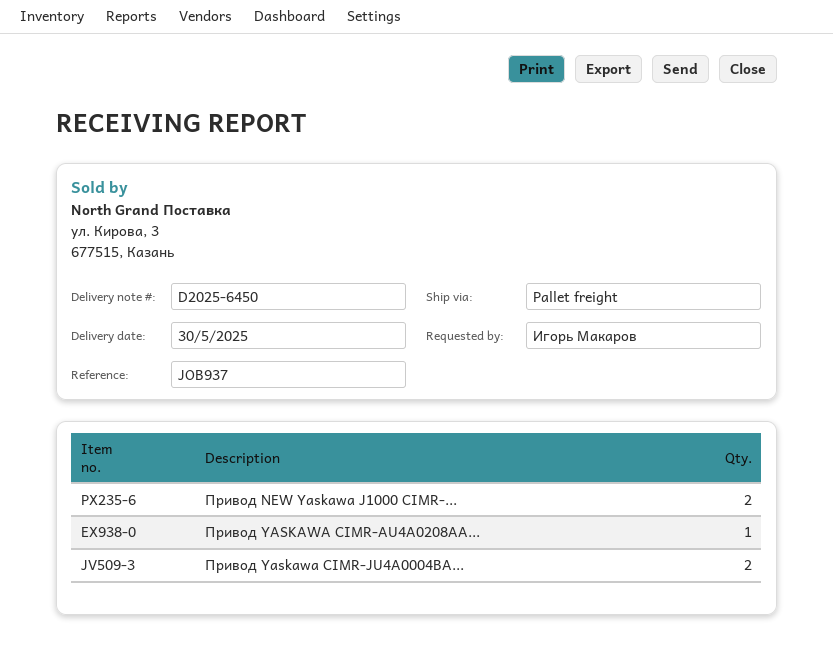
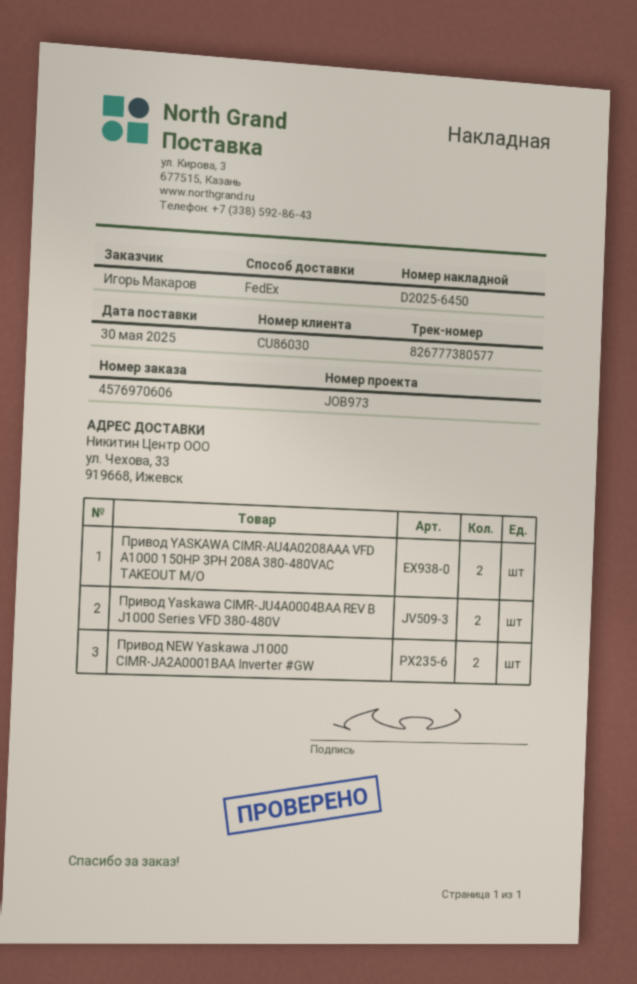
reference: JOB937 -> JOB973
shipping method: pallet freight -> FedEx
Привод YASKAWA CIMR-AU4A0208AA...: 1 -> 2

